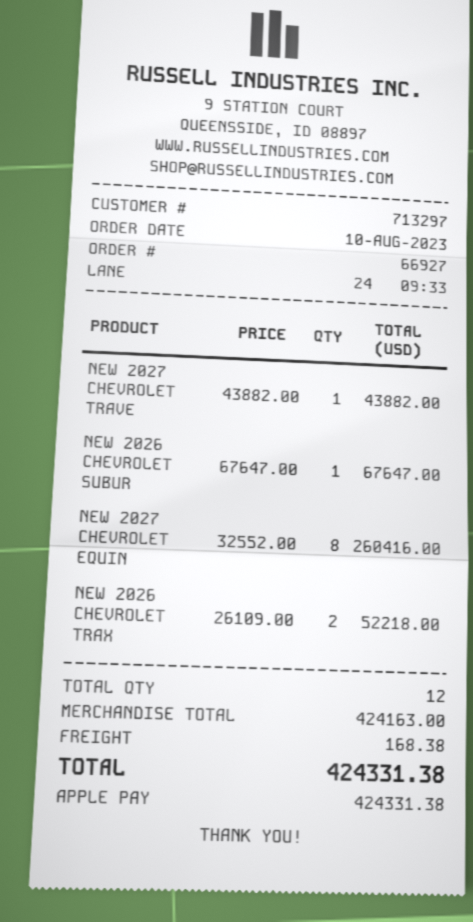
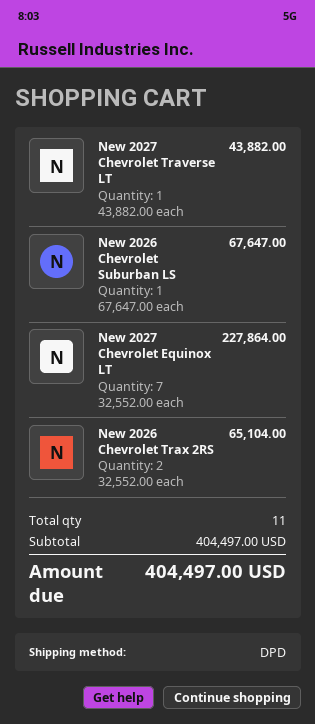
NEW 2027 CHEVROLET EQUIN: 8 x 32552.00 = 260416.00 -> 7 x 32552.00 = 227864.00
NEW 2026 CHEVROLET TRAX: 2 x 26109.00 = 52218.00 -> 2 x 32552.00 = 65104.00
total quantity: 12 -> 11
subtotal: 424163.00 -> 404497.00
shipping: 168.38 -> none
total: 424331.38 -> 404497.00

